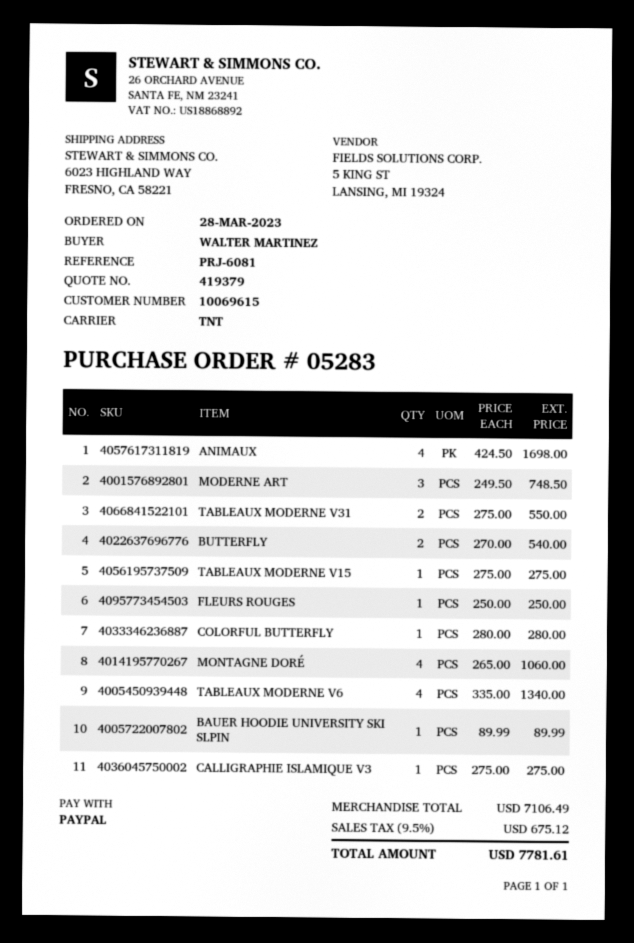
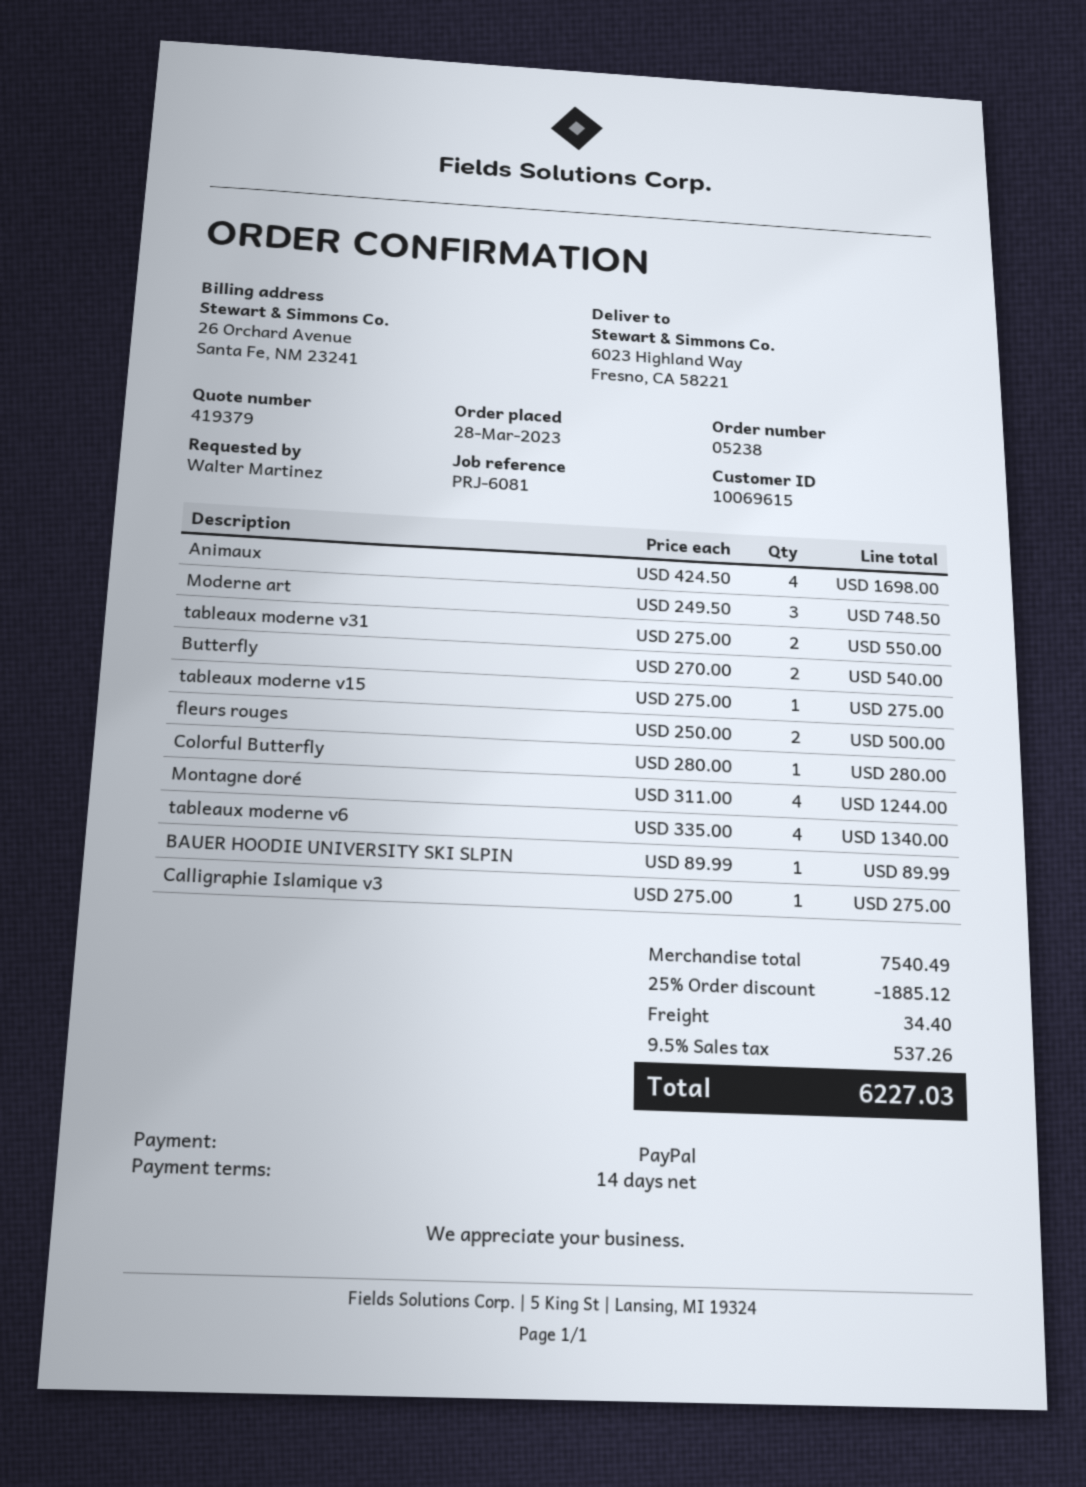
order number: 05283 -> 05238
FLEURS ROUGES: 1 x 250.00 = 250.00 -> 2 x 250.00 = 500.00
MONTAGNE DORÉ: 4 x 265.00 = 1060.00 -> 4 x 311.00 = 1244.00
subtotal: 7106.49 -> 7540.49
discount: none -> 25% = 1885.12
shipping: none -> 34.40
tax: 9.5% = 675.12 -> 9.5% = 537.26
total: 7781.61 -> 6227.03

